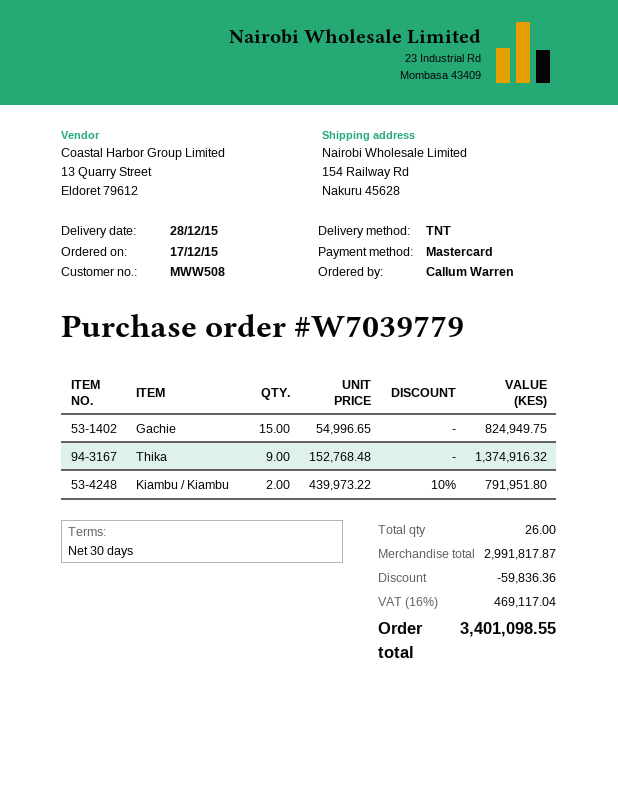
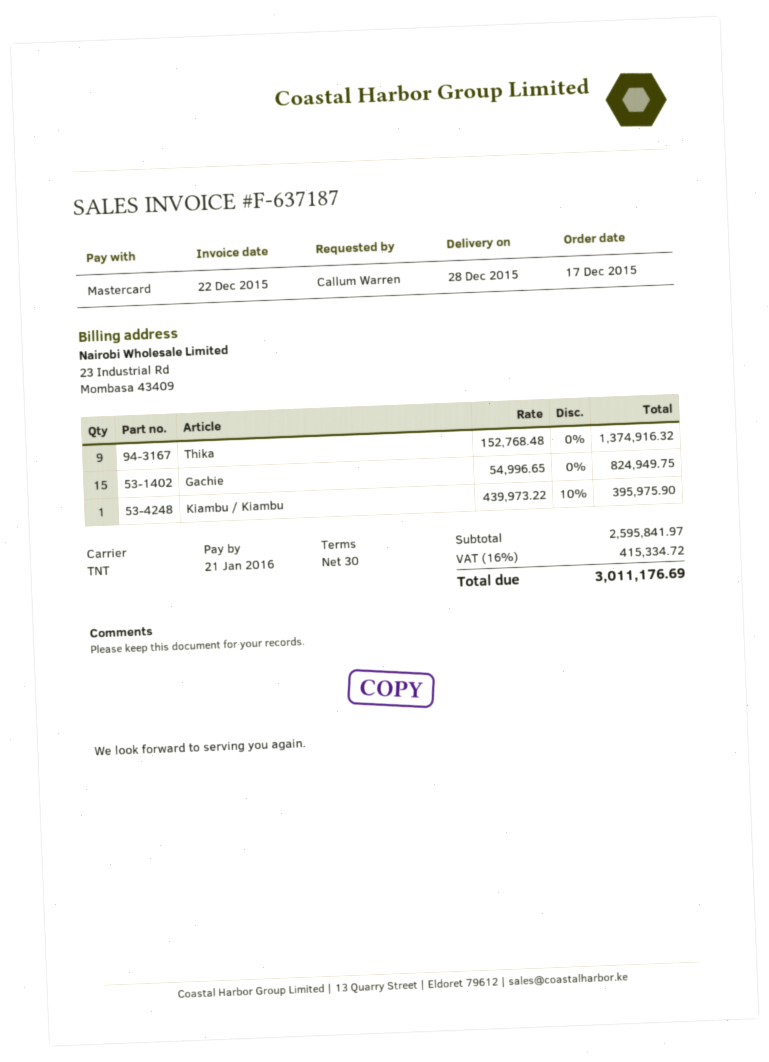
Kiambu / Kiambu: 2 x 439973.22 - 10% = 791951.80 -> 1 x 439973.22 - 10% = 395975.90
subtotal: 2991817.87 -> 2595841.97
discount: 59836.36 -> none
tax: 16% = 469117.04 -> 16% = 415334.72
total: 3401098.55 -> 3011176.69

